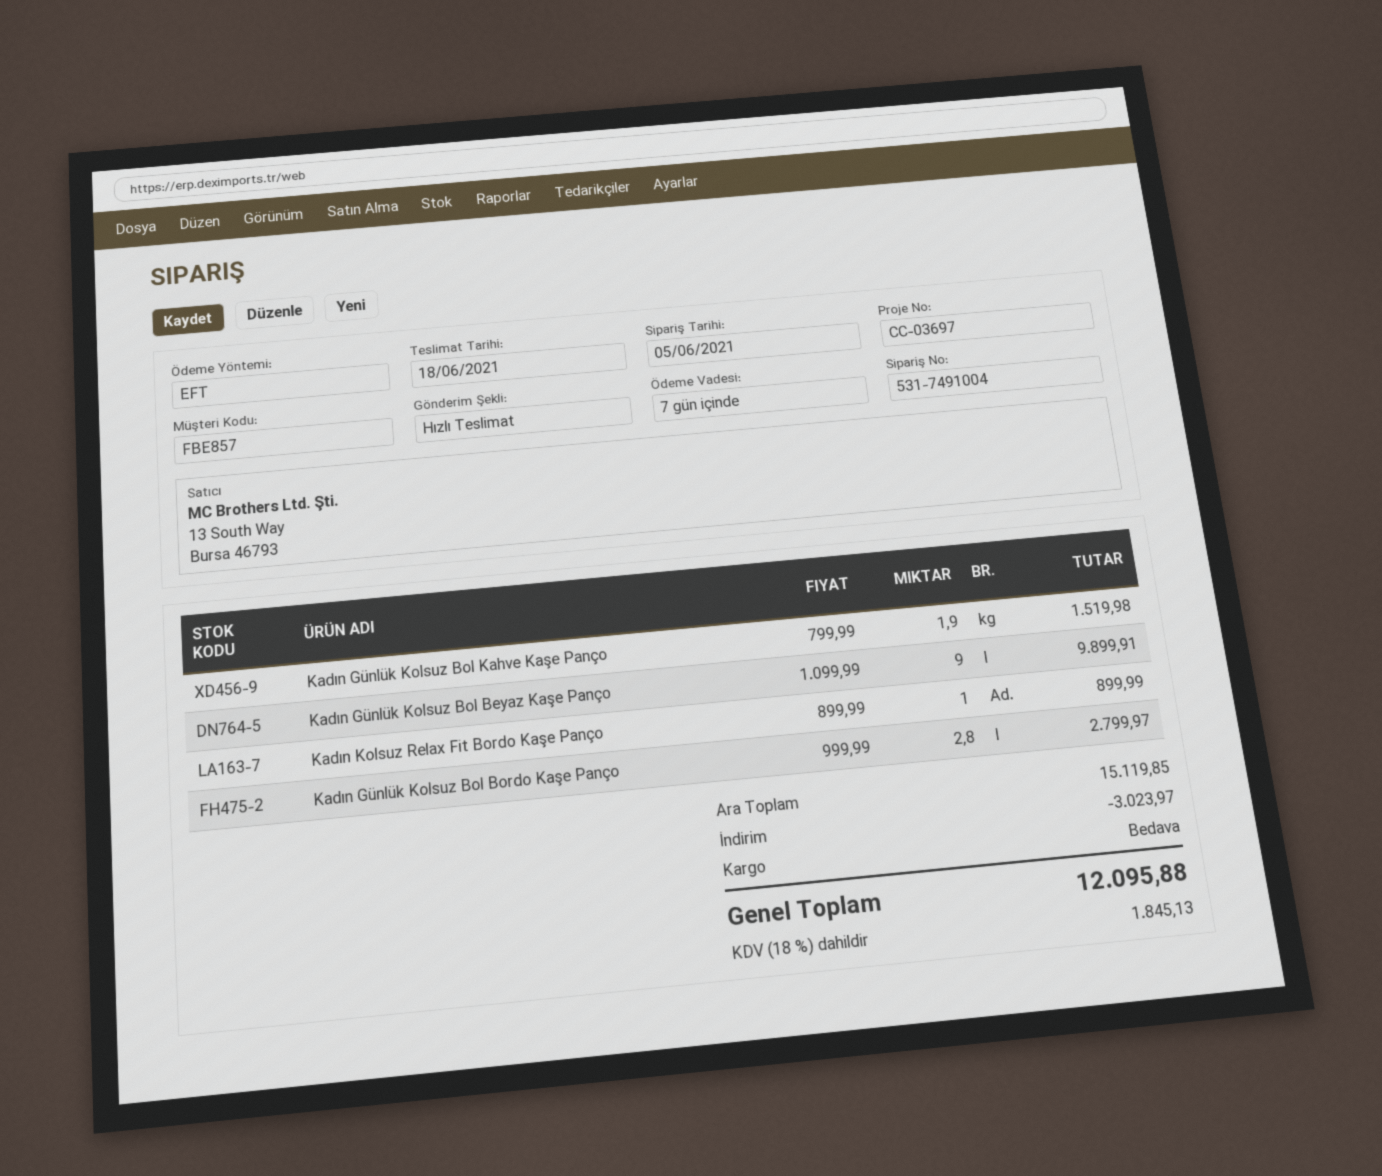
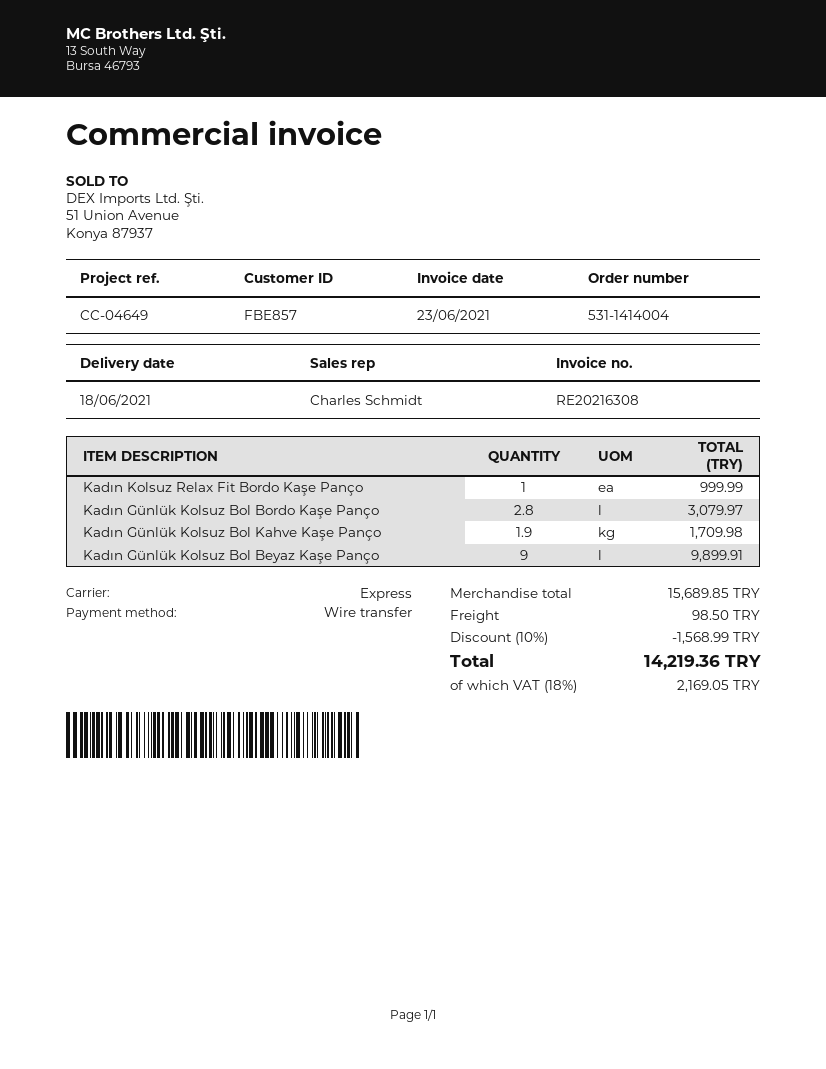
order number: 531-7491004 -> 531-1414004
reference: CC-03697 -> CC-04649
Kadın Günlük Kolsuz Bol Kahve Kaşe Panço: 1.9 for 1519.98 -> 1.9 for 1709.98
Kadın Kolsuz Relax Fit Bordo Kaşe Panço: 1 for 899.99 -> 1 for 999.99
Kadın Günlük Kolsuz Bol Bordo Kaşe Panço: 2.8 for 2799.97 -> 2.8 for 3079.97
subtotal: 15119.85 -> 15689.85
discount: 3023.97 -> 1568.99
shipping: 0.00 -> 98.50
tax: 18% = 1845.13 -> 18% = 2169.05
total: 12095.88 -> 14219.36

